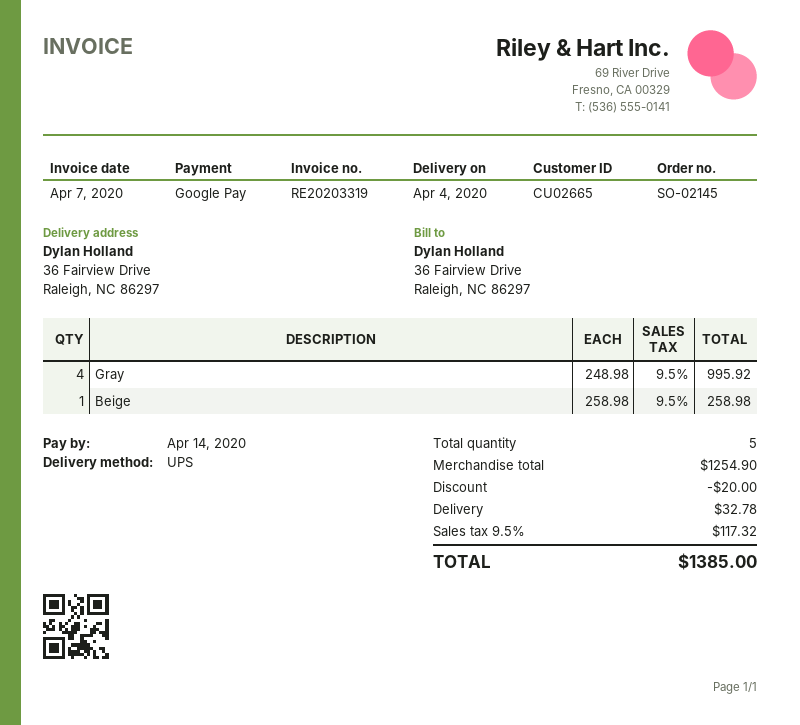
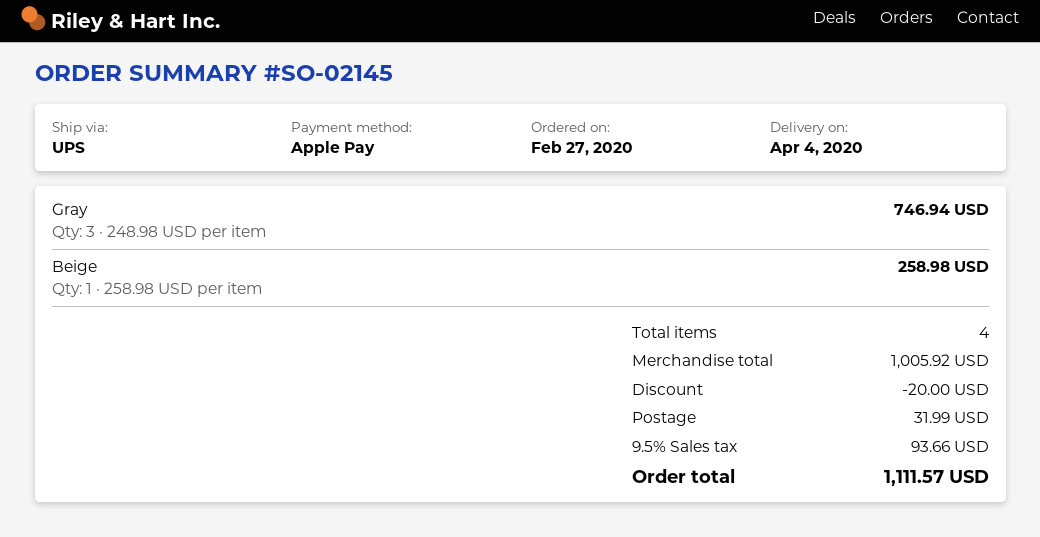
payment method: Google Pay -> Apple Pay
Gray: 4 x 248.98 = 995.92 -> 3 x 248.98 = 746.94
total quantity: 5 -> 4
subtotal: 1254.90 -> 1005.92
shipping: 32.78 -> 31.99
tax: 9.5% = 117.32 -> 9.5% = 93.66
total: 1385.00 -> 1111.57

